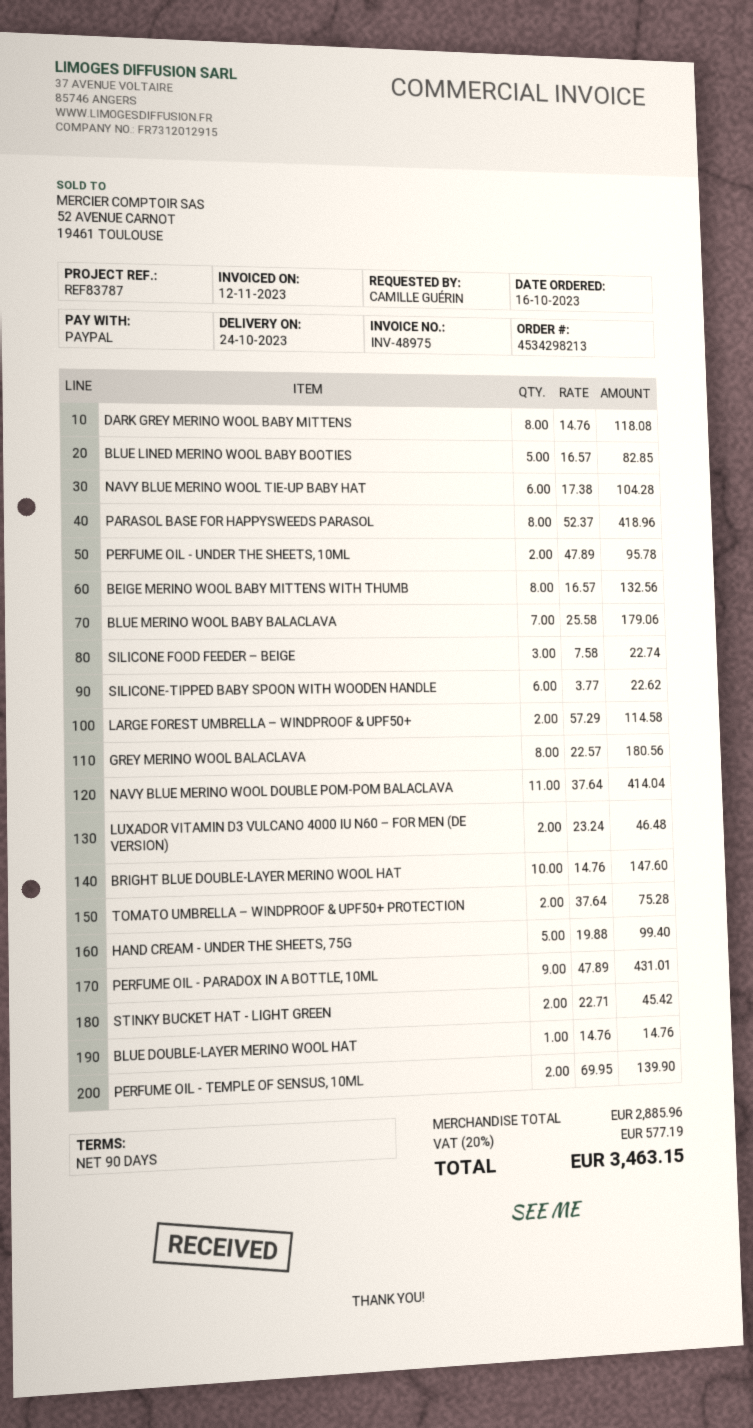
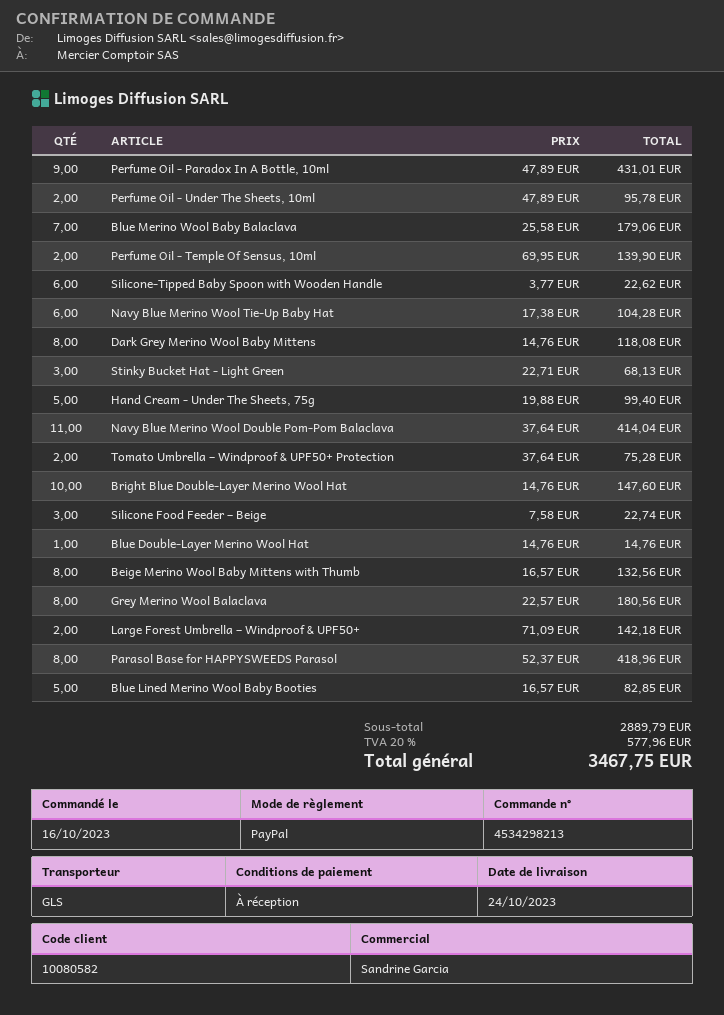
payment terms: 90 days -> on receipt
LARGE FOREST UMBRELLA – WINDPROOF & UPF50+: 2 x 57.29 = 114.58 -> 2 x 71.09 = 142.18
LUXADOR VITAMIN D3 VULCANO 4000 IU N60 – FOR MEN (DE VERSION): 2 x 23.24 = 46.48 -> none
STINKY BUCKET HAT - LIGHT GREEN: 2 x 22.71 = 45.42 -> 3 x 22.71 = 68.13
subtotal: 2885.96 -> 2889.79
tax: 20% = 577.19 -> 20% = 577.96
total: 3463.15 -> 3467.75

